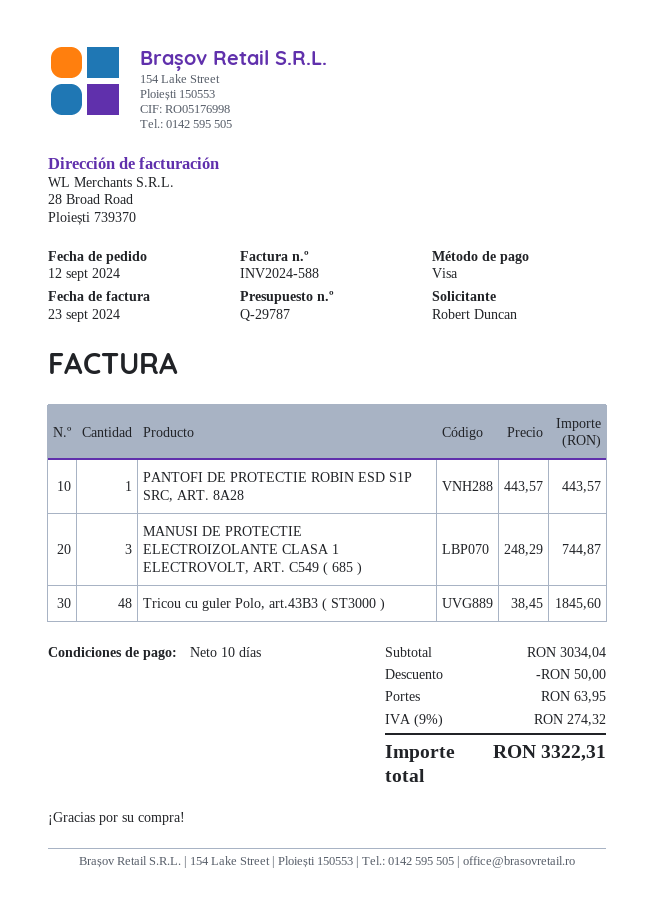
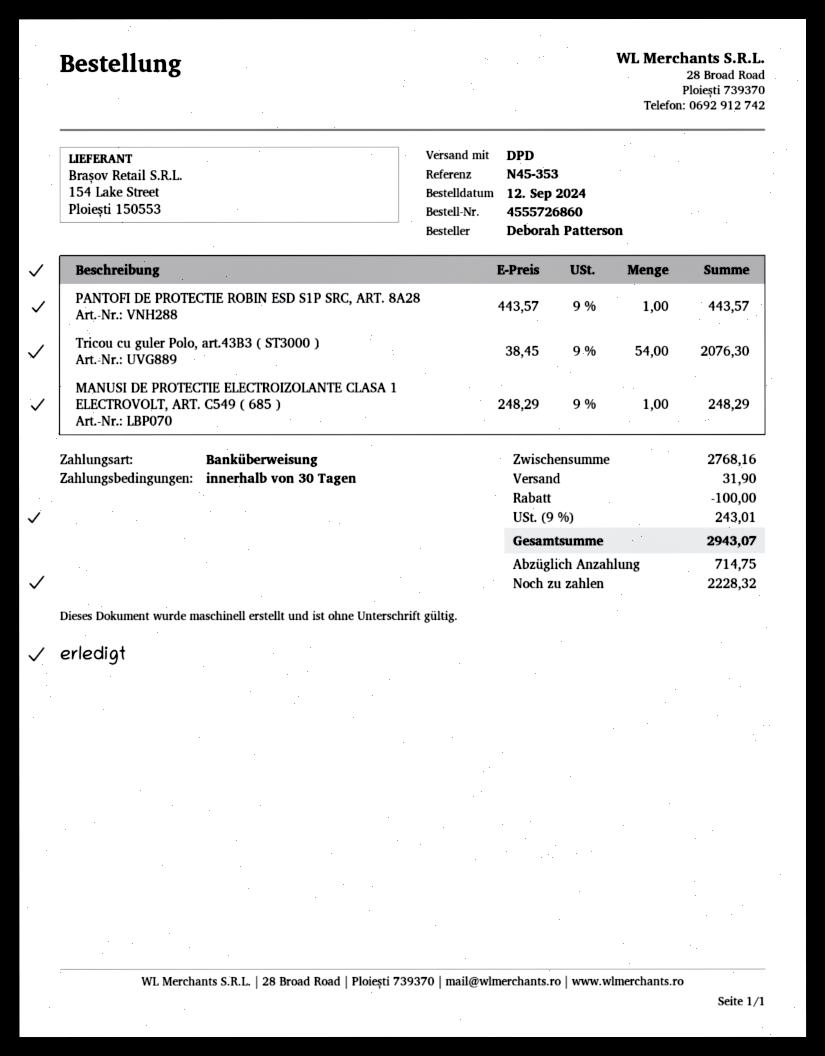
payment terms: 10 days -> 30 days
ordered by: Robert Duncan -> Deborah Patterson
payment method: Visa -> bank transfer
MANUSI DE PROTECTIE ELECTROIZOLANTE CLASA 1 ELECTROVOLT, ART. C549 ( 685 ): 3 x 248.29 = 744.87 -> 1 x 248.29 = 248.29
Tricou cu guler Polo, art.43B3 ( ST3000 ): 48 x 38.45 = 1845.60 -> 54 x 38.45 = 2076.30
subtotal: 3034.04 -> 2768.16
discount: 50.00 -> 100.00
shipping: 63.95 -> 31.90
tax: 9% = 274.32 -> 9% = 243.01
total: 3322.31 -> 2943.07

